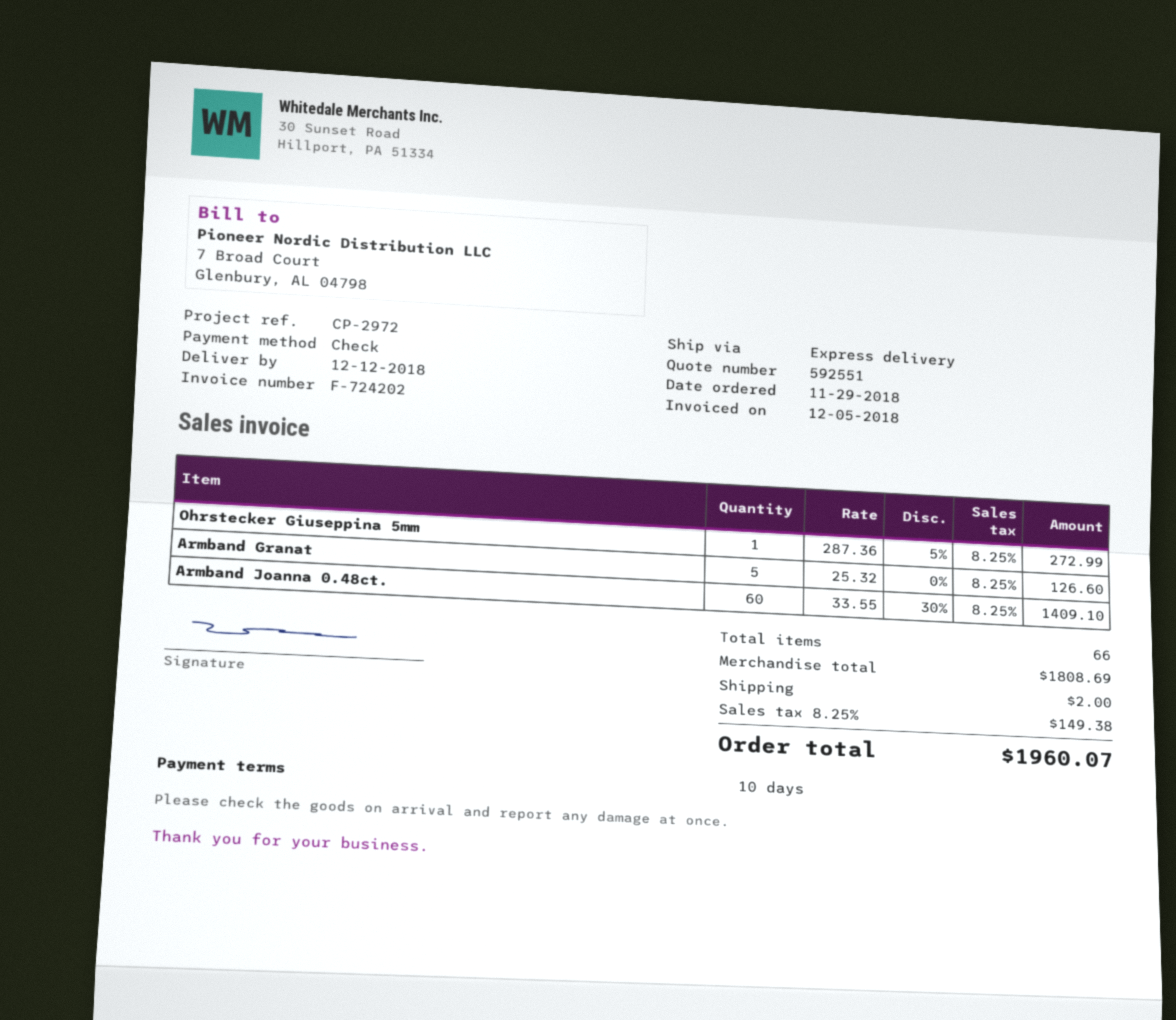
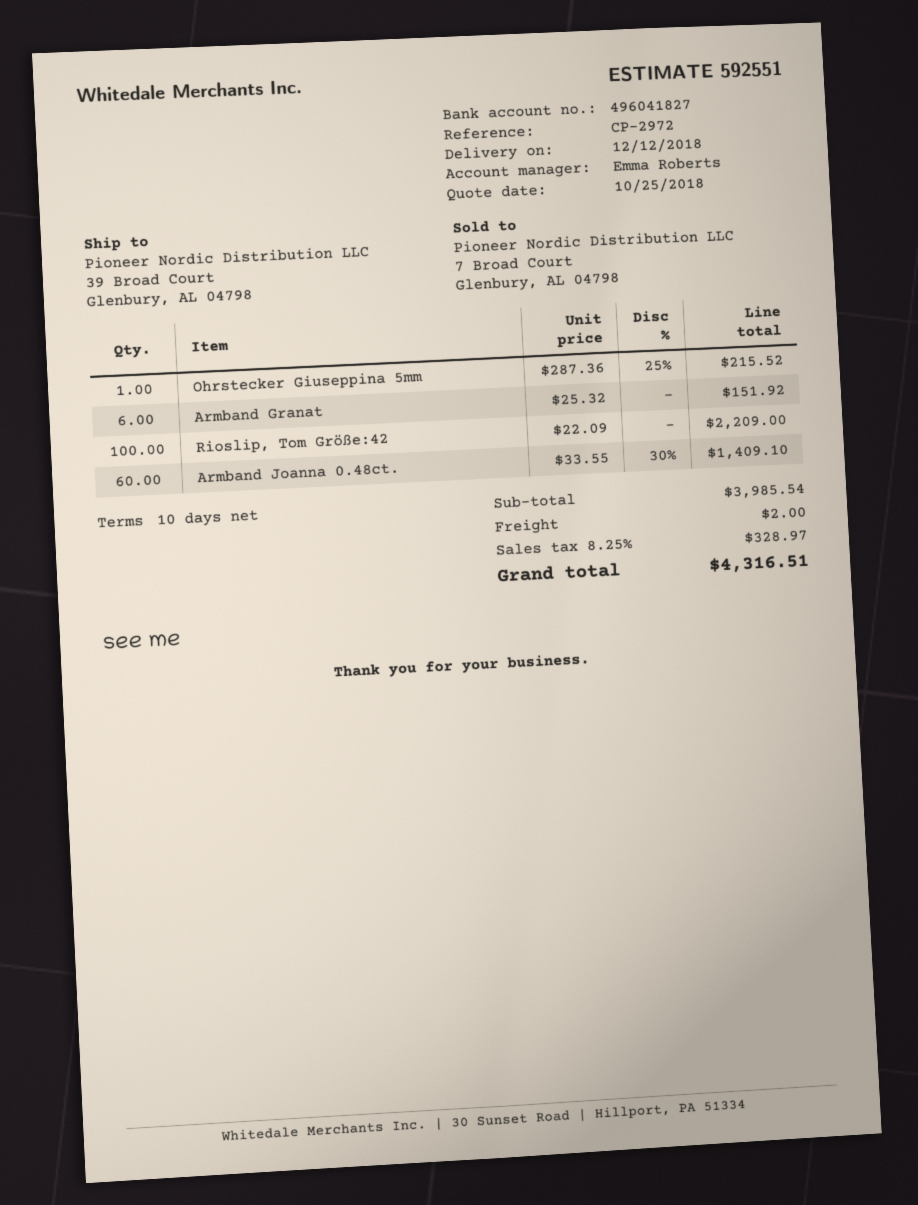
Ohrstecker Giuseppina 5mm: 1 x 287.36 - 5% = 272.99 -> 1 x 287.36 - 25% = 215.52
Armband Granat: 5 x 25.32 = 126.60 -> 6 x 25.32 = 151.92
Rioslip, Tom Größe:42: none -> 100 x 22.09 = 2209.00
subtotal: 1808.69 -> 3985.54
tax: 8.25% = 149.38 -> 8.25% = 328.97
total: 1960.07 -> 4316.51

